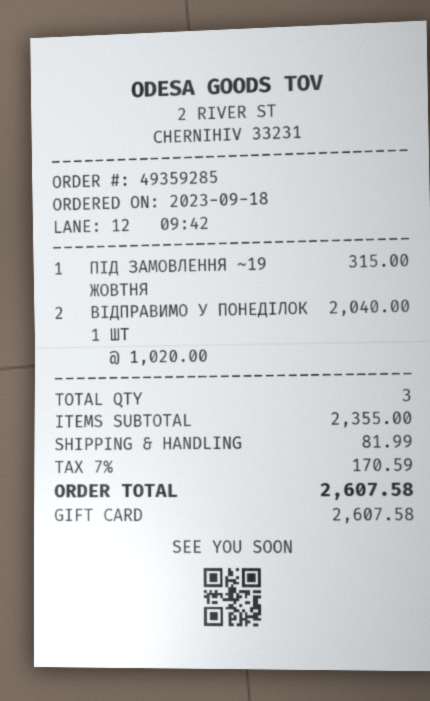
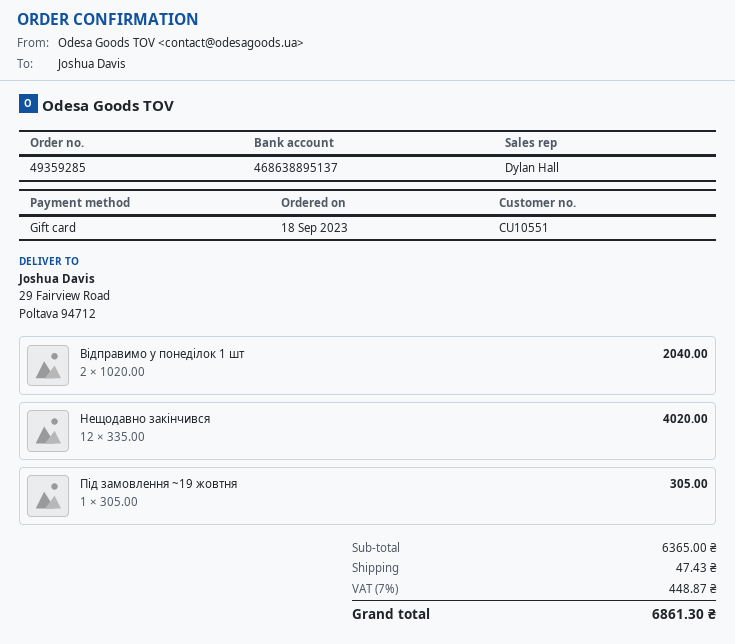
ПІД ЗАМОВЛЕННЯ ~19 ЖОВТНЯ: 1 x 315.00 = 315.00 -> 1 x 305.00 = 305.00
Нещодавно закінчився: none -> 12 x 335.00 = 4020.00
subtotal: 2355.00 -> 6365.00
shipping: 81.99 -> 47.43
tax: 7% = 170.59 -> 7% = 448.87
total: 2607.58 -> 6861.30

